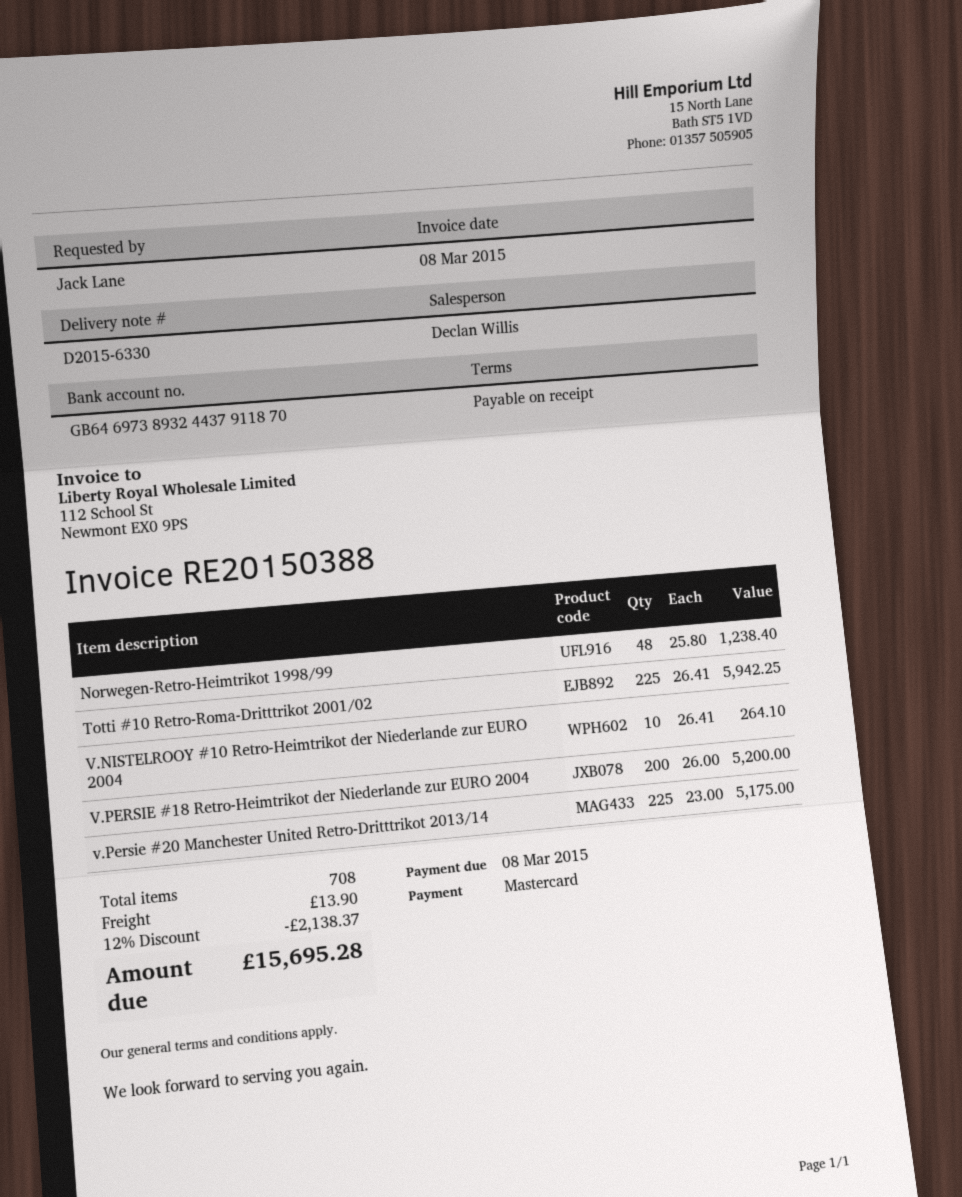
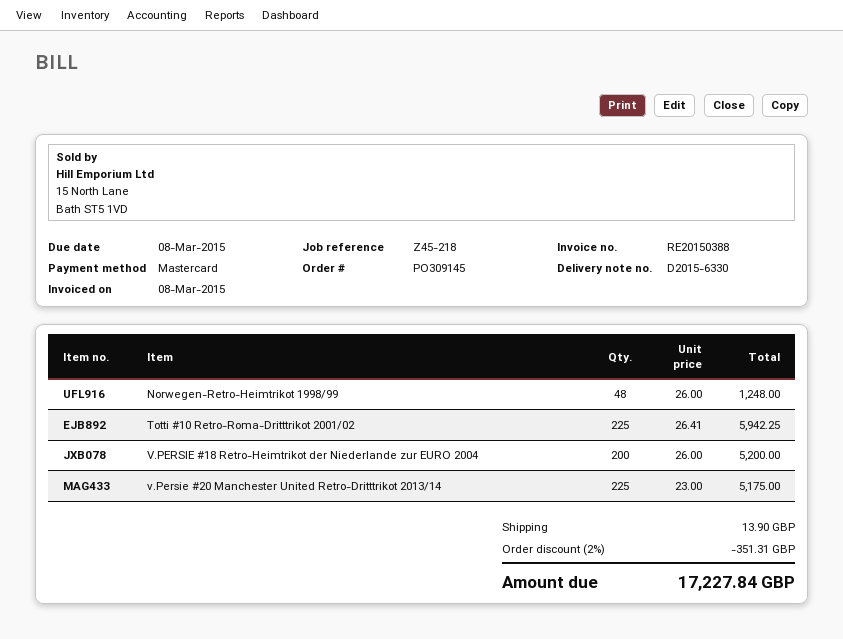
Norwegen-Retro-Heimtrikot 1998/99: 48 x 25.80 = 1238.40 -> 48 x 26.00 = 1248.00
V.NISTELROOY #10 Retro-Heimtrikot der Niederlande zur EURO 2004: 10 x 26.41 = 264.10 -> none
discount: 12% = 2138.37 -> 2% = 351.31
total: 15695.28 -> 17227.84

